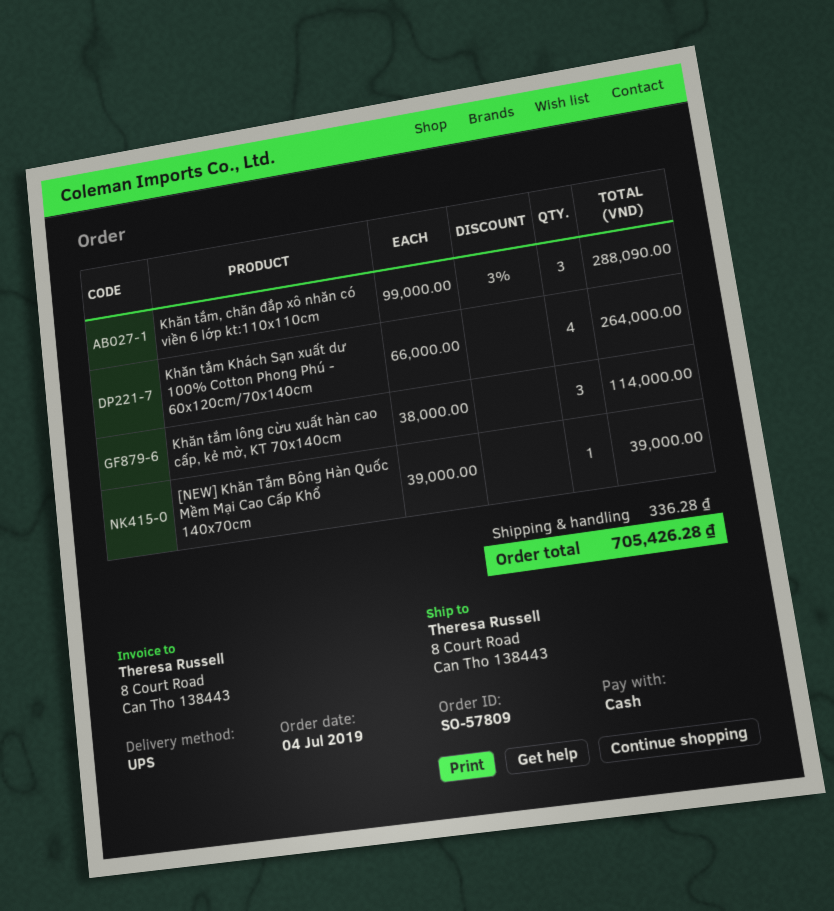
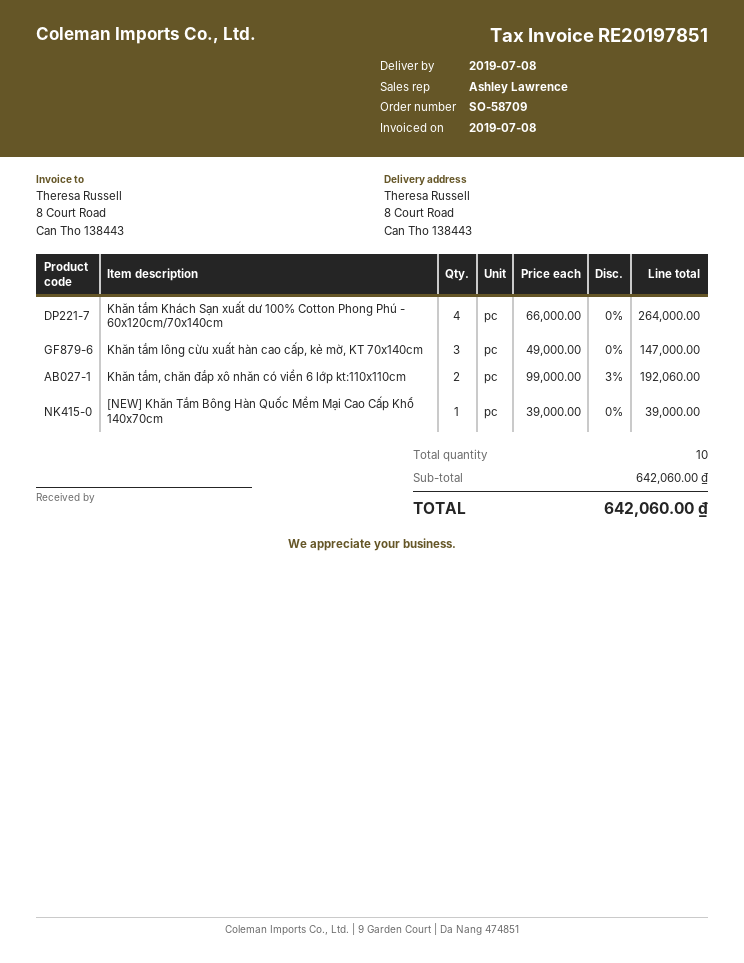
order number: SO-57809 -> SO-58709
Khăn tắm, chăn đắp xô nhăn có viền 6 lớp kt:110x110cm: 3 x 99000.00 - 3% = 288090.00 -> 2 x 99000.00 - 3% = 192060.00
Khăn tắm lông cừu xuất hàn cao cấp, kẻ mờ, KT 70x140cm: 3 x 38000.00 = 114000.00 -> 3 x 49000.00 = 147000.00
shipping: 336.28 -> none
total: 705426.28 -> 642060.00

